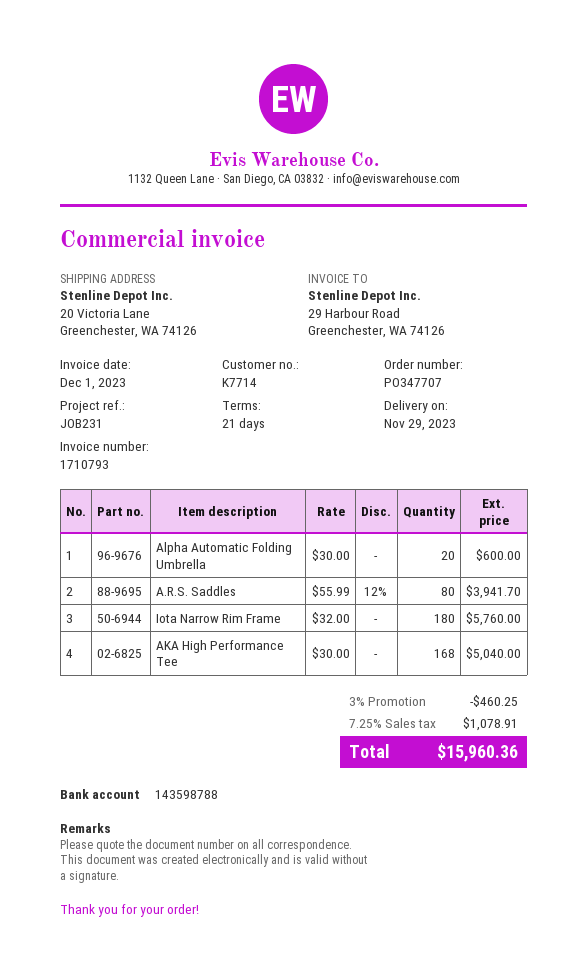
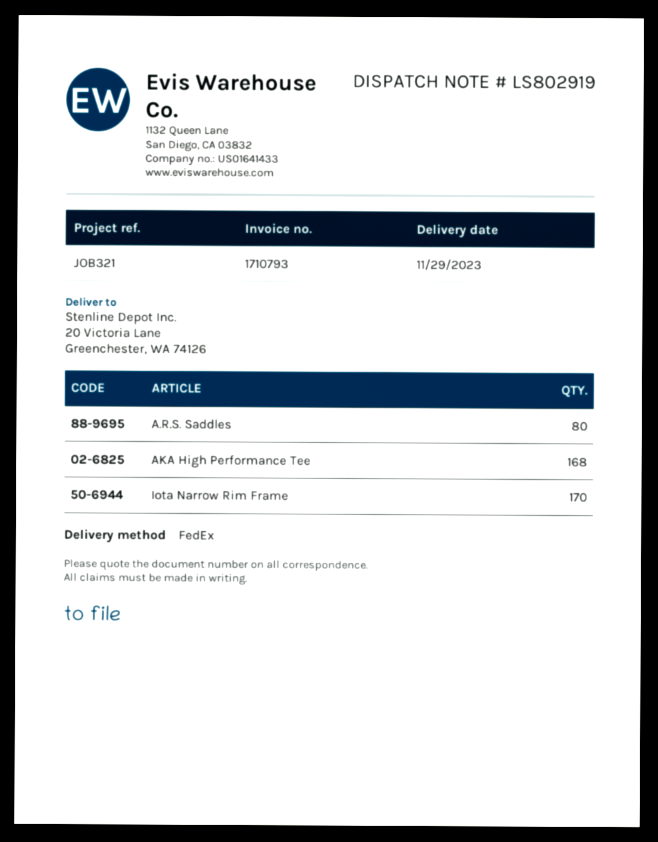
reference: JOB231 -> JOB321
Alpha Automatic Folding Umbrella: 20 -> none
Iota Narrow Rim Frame: 180 -> 170

